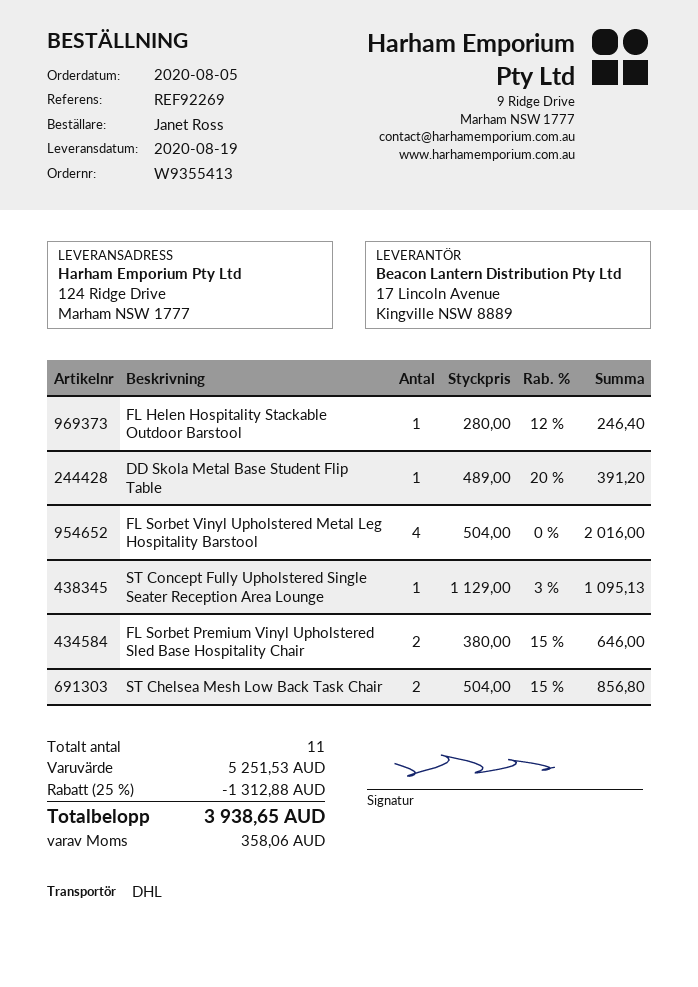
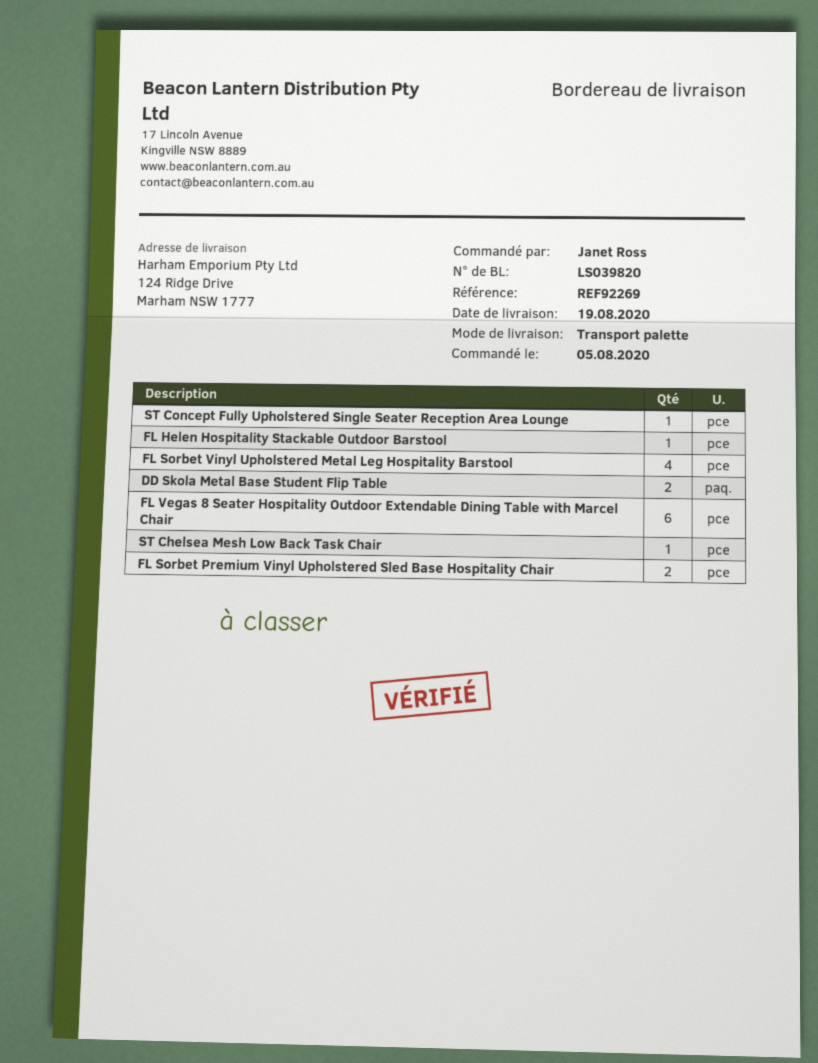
shipping method: DHL -> pallet freight
DD Skola Metal Base Student Flip Table: 1 -> 2
ST Chelsea Mesh Low Back Task Chair: 2 -> 1
FL Vegas 8 Seater Hospitality Outdoor Extendable Dining Table with Marcel Chair: none -> 6

